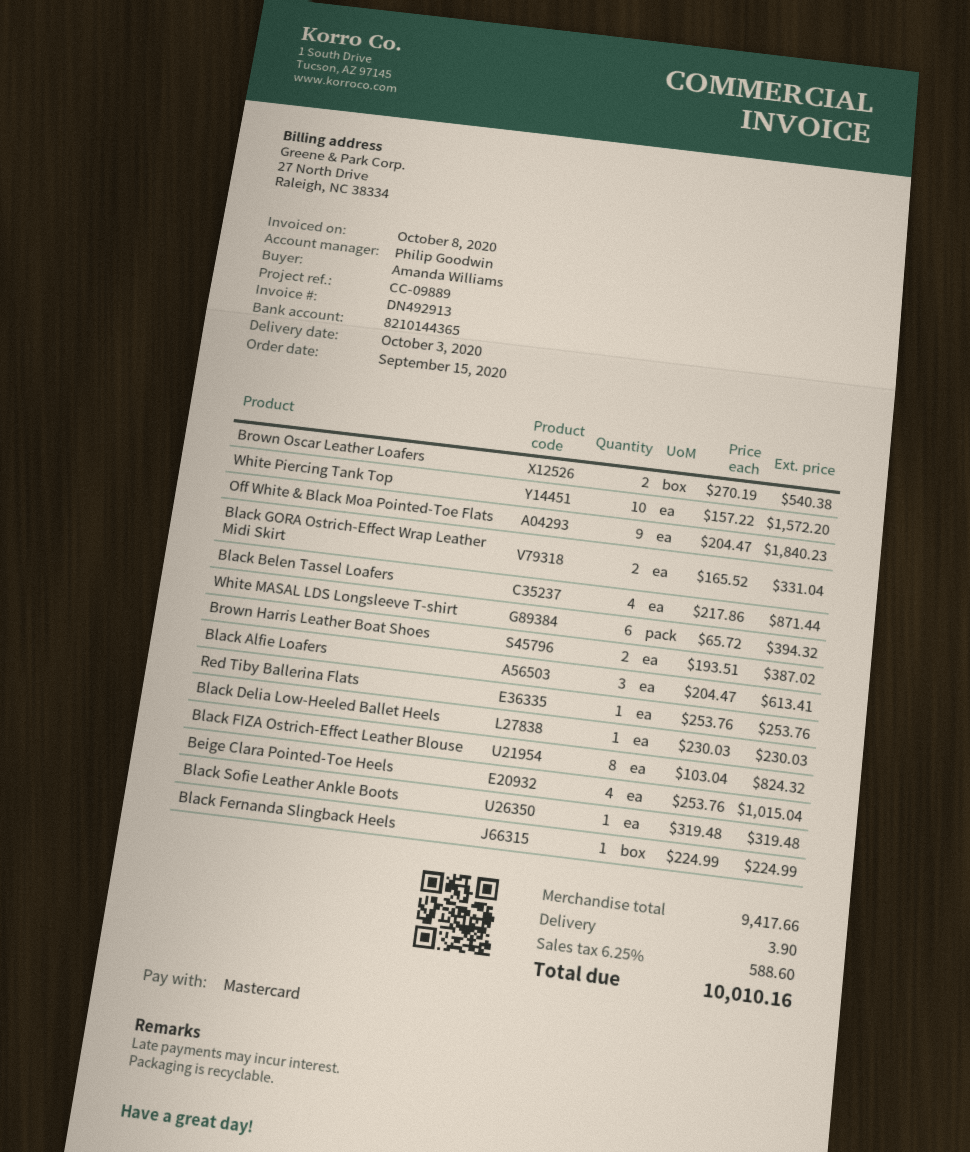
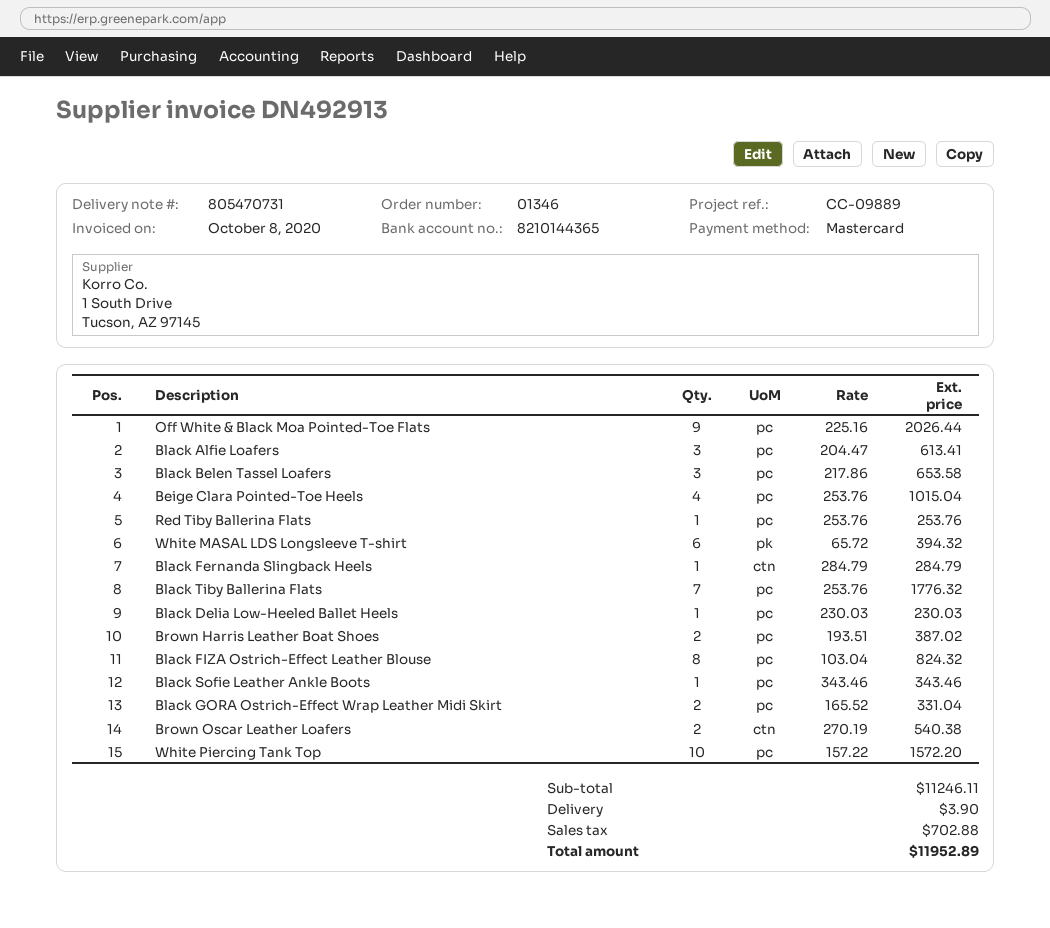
Off White & Black Moa Pointed-Toe Flats: 9 x 204.47 = 1840.23 -> 9 x 225.16 = 2026.44
Black Belen Tassel Loafers: 4 x 217.86 = 871.44 -> 3 x 217.86 = 653.58
Black Sofie Leather Ankle Boots: 1 x 319.48 = 319.48 -> 1 x 343.46 = 343.46
Black Fernanda Slingback Heels: 1 x 224.99 = 224.99 -> 1 x 284.79 = 284.79
Black Tiby Ballerina Flats: none -> 7 x 253.76 = 1776.32
subtotal: 9417.66 -> 11246.11
tax: 588.60 -> 702.88
total: 10010.16 -> 11952.89

